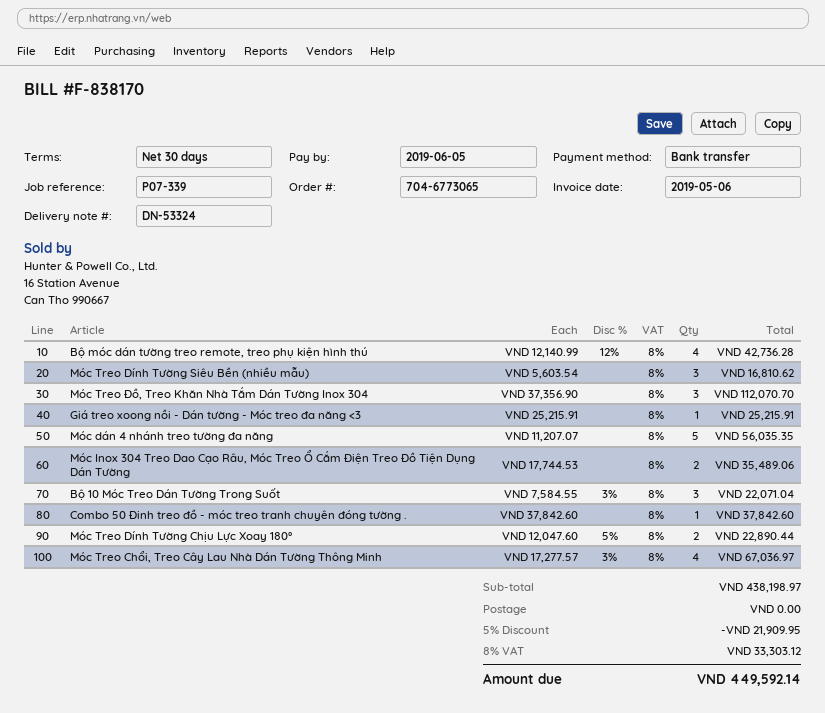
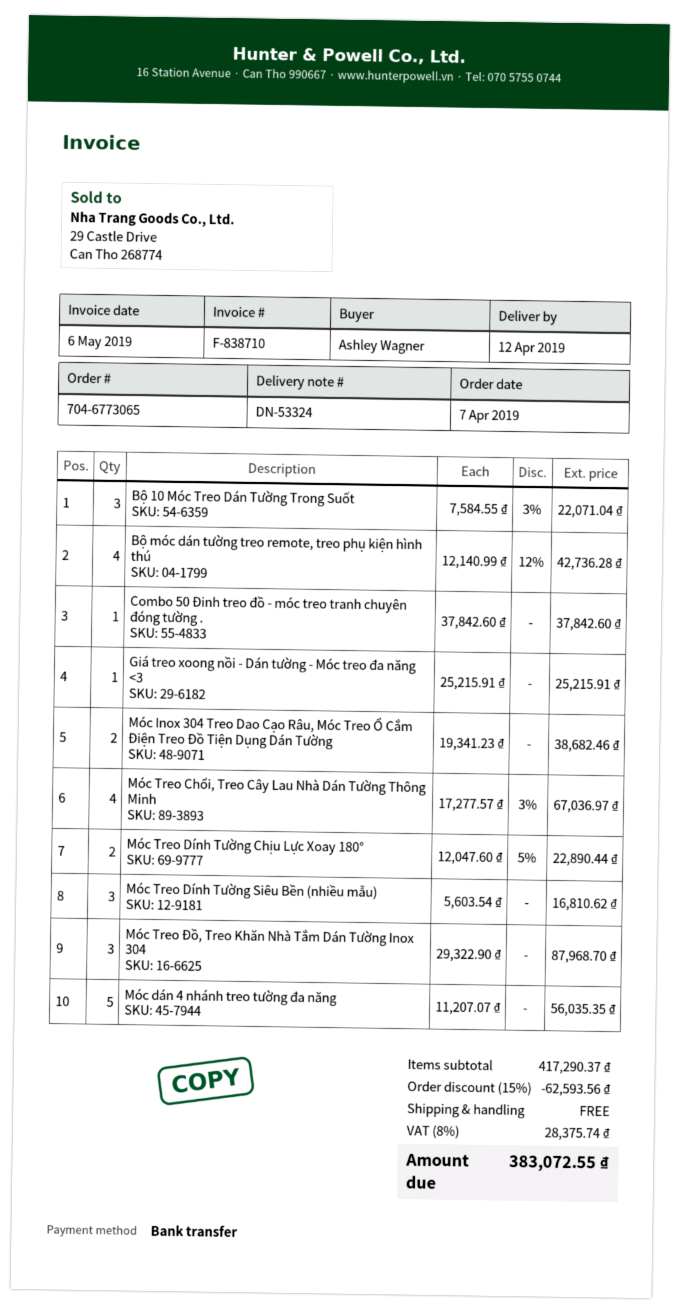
invoice number: F-838170 -> F-838710
Móc Treo Đồ, Treo Khăn Nhà Tắm Dán Tường Inox 304: 3 x 37356.90 = 112070.70 -> 3 x 29322.90 = 87968.70
Móc Inox 304 Treo Dao Cạo Râu, Móc Treo Ổ Cắm Điện Treo Đồ Tiện Dụng Dán Tường: 2 x 17744.53 = 35489.06 -> 2 x 19341.23 = 38682.46
subtotal: 438198.97 -> 417290.37
discount: 5% = 21909.95 -> 15% = 62593.56
tax: 8% = 33303.12 -> 8% = 28375.74
total: 449592.14 -> 383072.55

